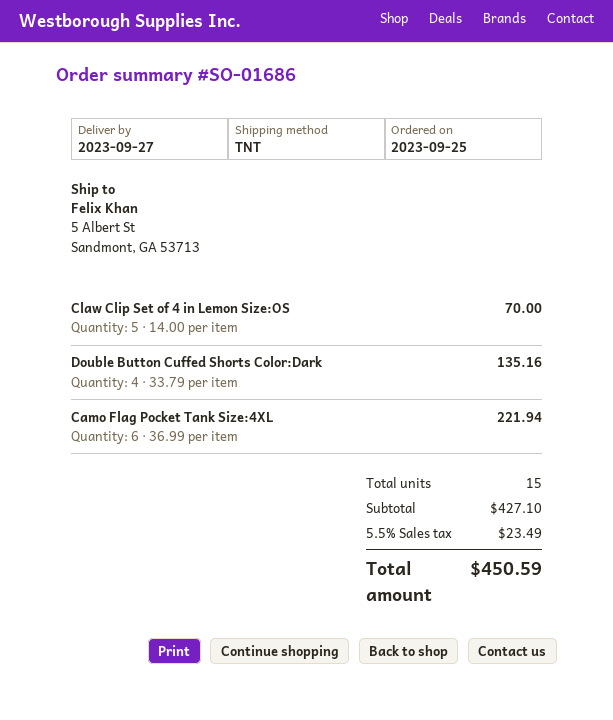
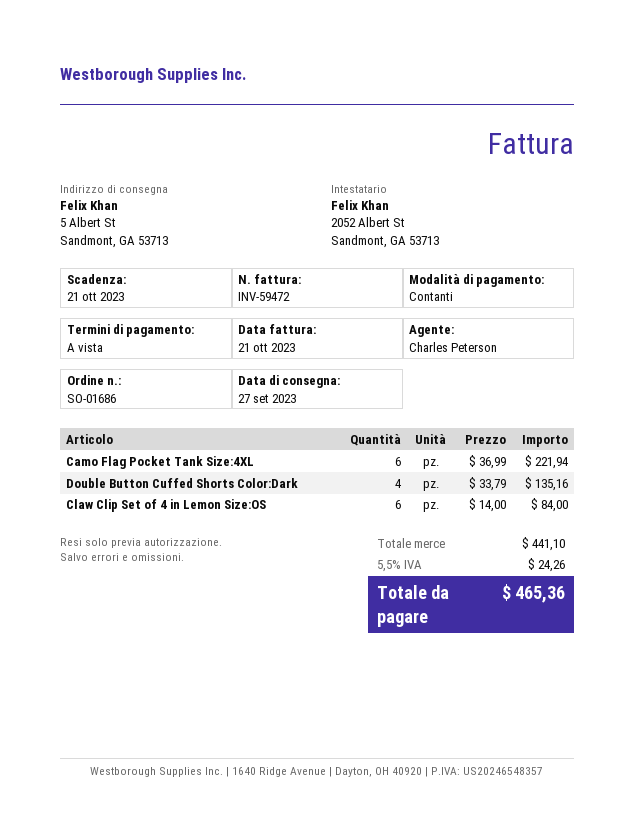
Claw Clip Set of 4 in Lemon Size:OS: 5 x 14.00 = 70.00 -> 6 x 14.00 = 84.00
subtotal: 427.10 -> 441.10
tax: 5.5% = 23.49 -> 5.5% = 24.26
total: 450.59 -> 465.36

